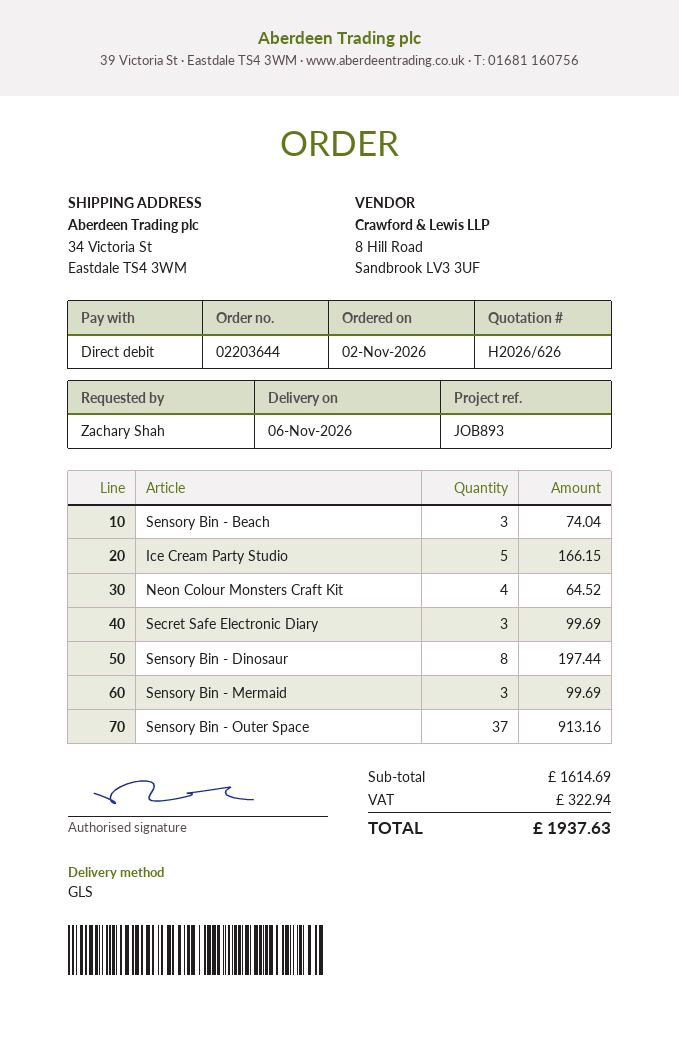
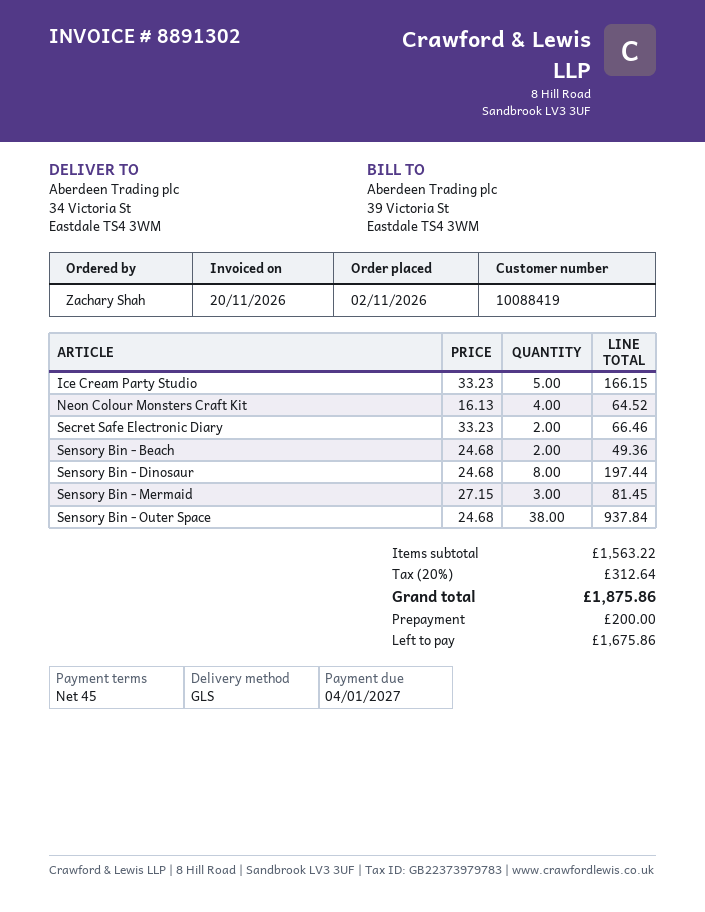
Sensory Bin - Beach: 3 for 74.04 -> 2 for 49.36
Secret Safe Electronic Diary: 3 for 99.69 -> 2 for 66.46
Sensory Bin - Mermaid: 3 for 99.69 -> 3 for 81.45
Sensory Bin - Outer Space: 37 for 913.16 -> 38 for 937.84
subtotal: 1614.69 -> 1563.22
tax: 322.94 -> 312.64
total: 1937.63 -> 1875.86

